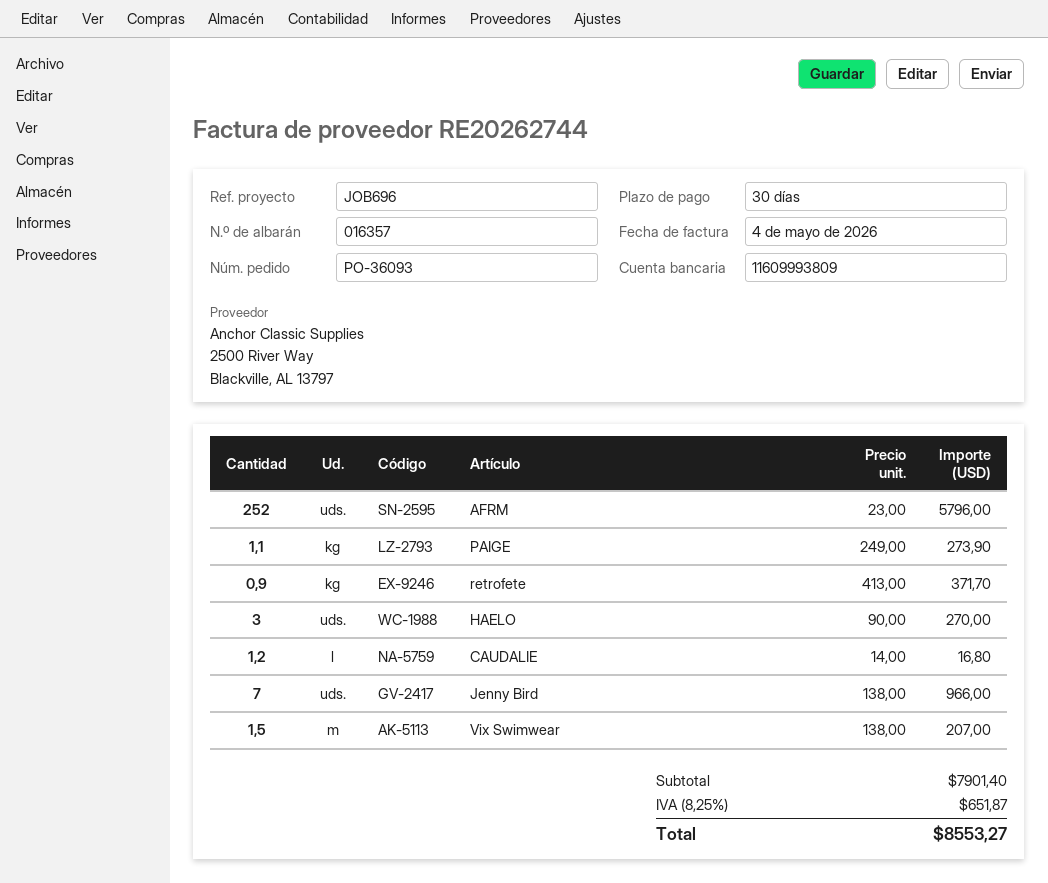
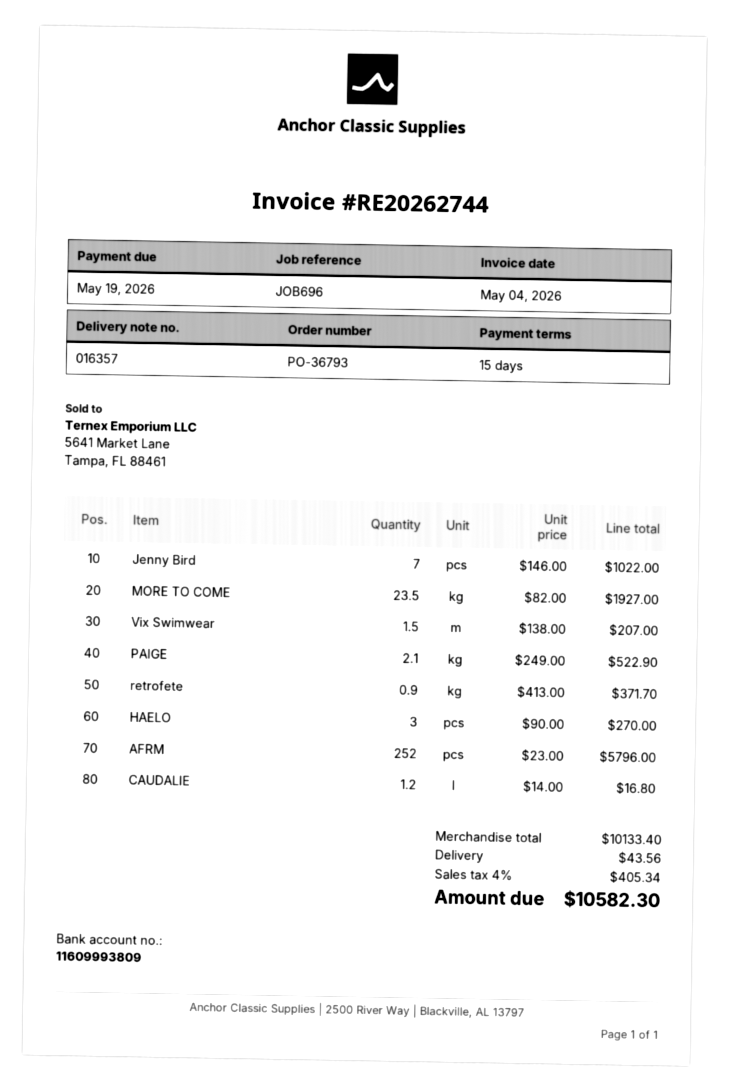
order number: PO-36093 -> PO-36793
payment terms: 30 days -> 15 days
PAIGE: 1.1 x 249.00 = 273.90 -> 2.1 x 249.00 = 522.90
Jenny Bird: 7 x 138.00 = 966.00 -> 7 x 146.00 = 1022.00
MORE TO COME: none -> 23.5 x 82.00 = 1927.00
subtotal: 7901.40 -> 10133.40
shipping: none -> 43.56
tax: 8.25% = 651.87 -> 4% = 405.34
total: 8553.27 -> 10582.30

